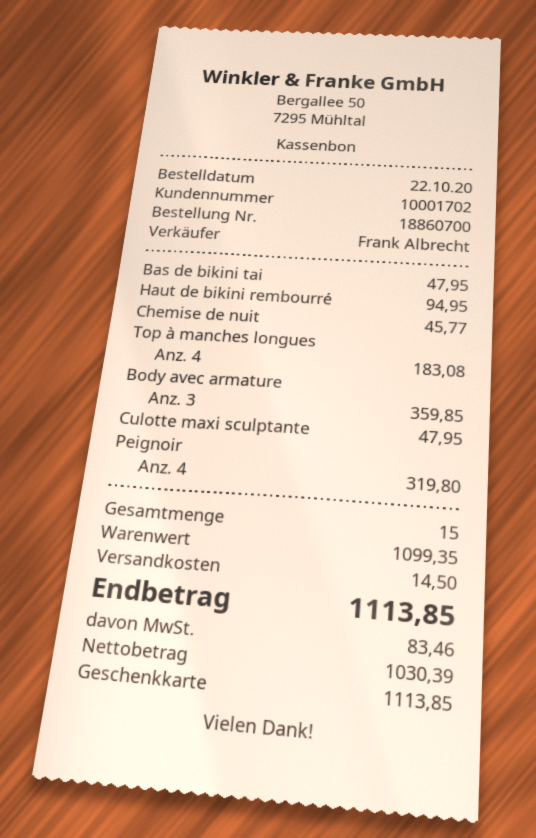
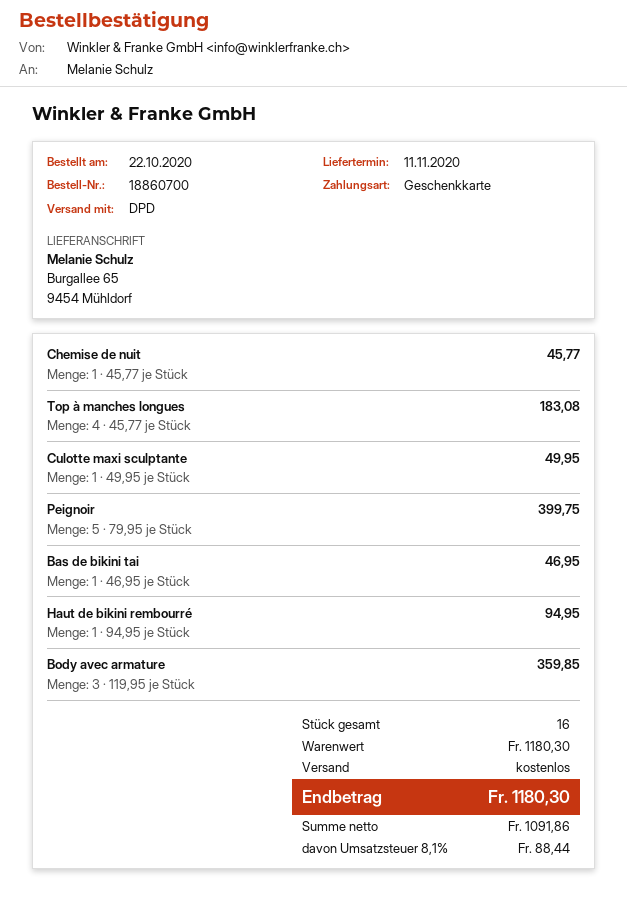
Bas de bikini tai: 1 for 47.95 -> 1 for 46.95
Culotte maxi sculptante: 1 for 47.95 -> 1 for 49.95
Peignoir: 4 for 319.80 -> 5 for 399.75
total quantity: 15 -> 16
subtotal: 1099.35 -> 1180.30
shipping: 14.50 -> 0.00
net: 1030.39 -> 1091.86
tax: 83.46 -> 88.44
total: 1113.85 -> 1180.30

